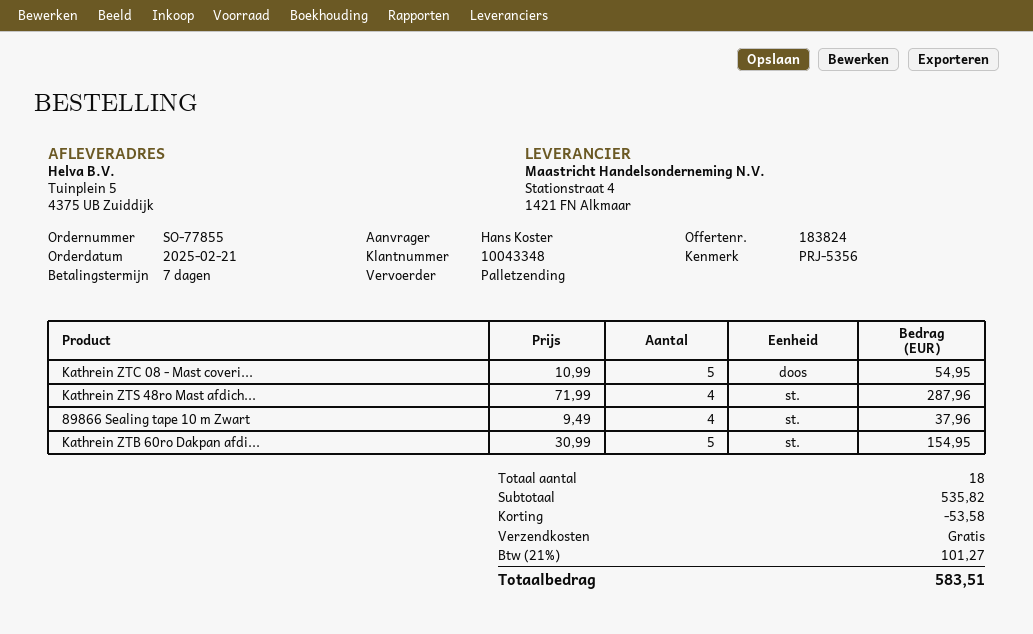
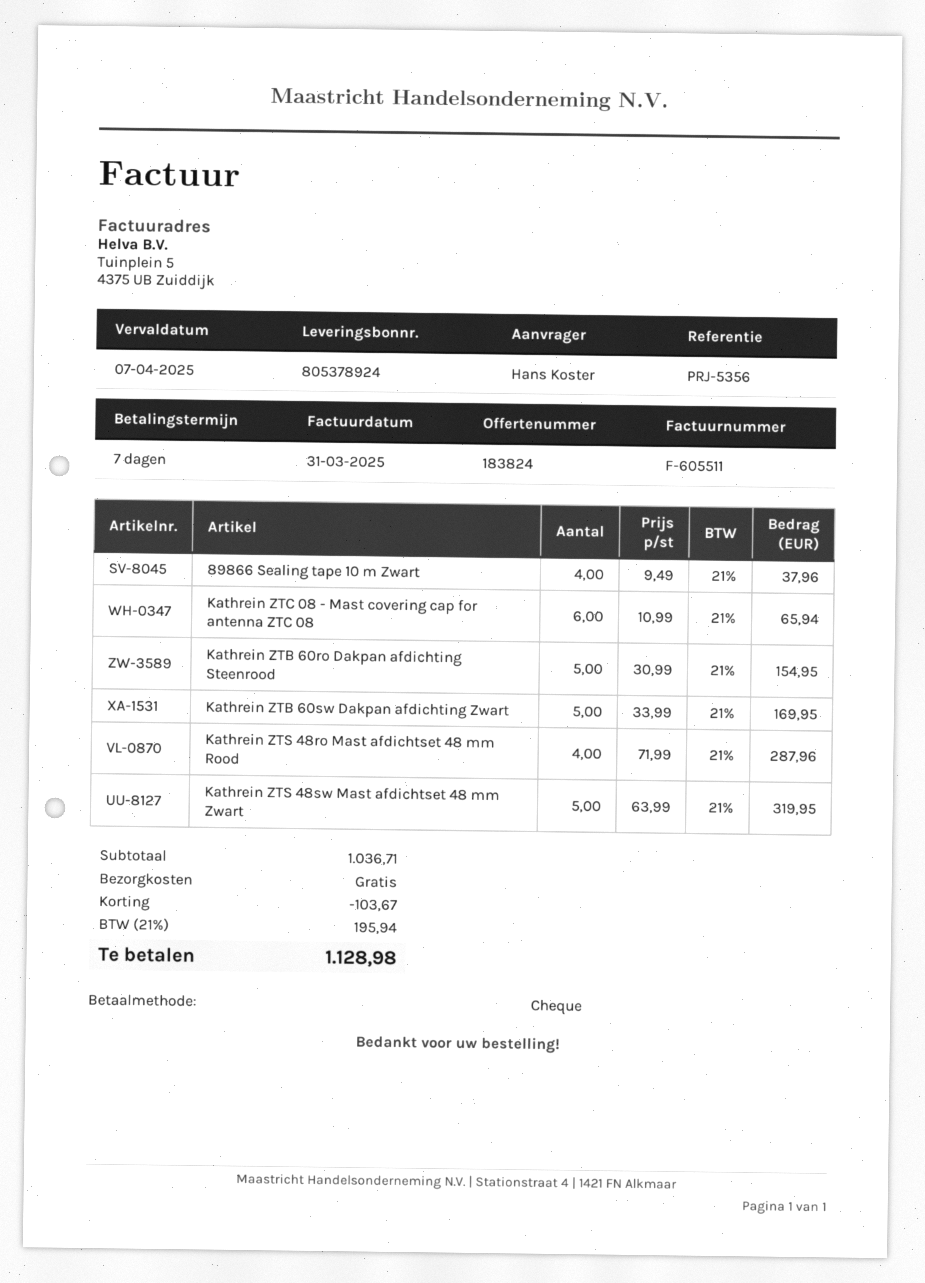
Kathrein ZTC 08 - Mast coveri...: 5 x 10.99 = 54.95 -> 6 x 10.99 = 65.94
Kathrein ZTB 60sw Dakpan afdichting Zwart: none -> 5 x 33.99 = 169.95
Kathrein ZTS 48sw Mast afdichtset 48 mm Zwart: none -> 5 x 63.99 = 319.95
subtotal: 535.82 -> 1036.71
discount: 53.58 -> 103.67
tax: 21% = 101.27 -> 21% = 195.94
total: 583.51 -> 1128.98

